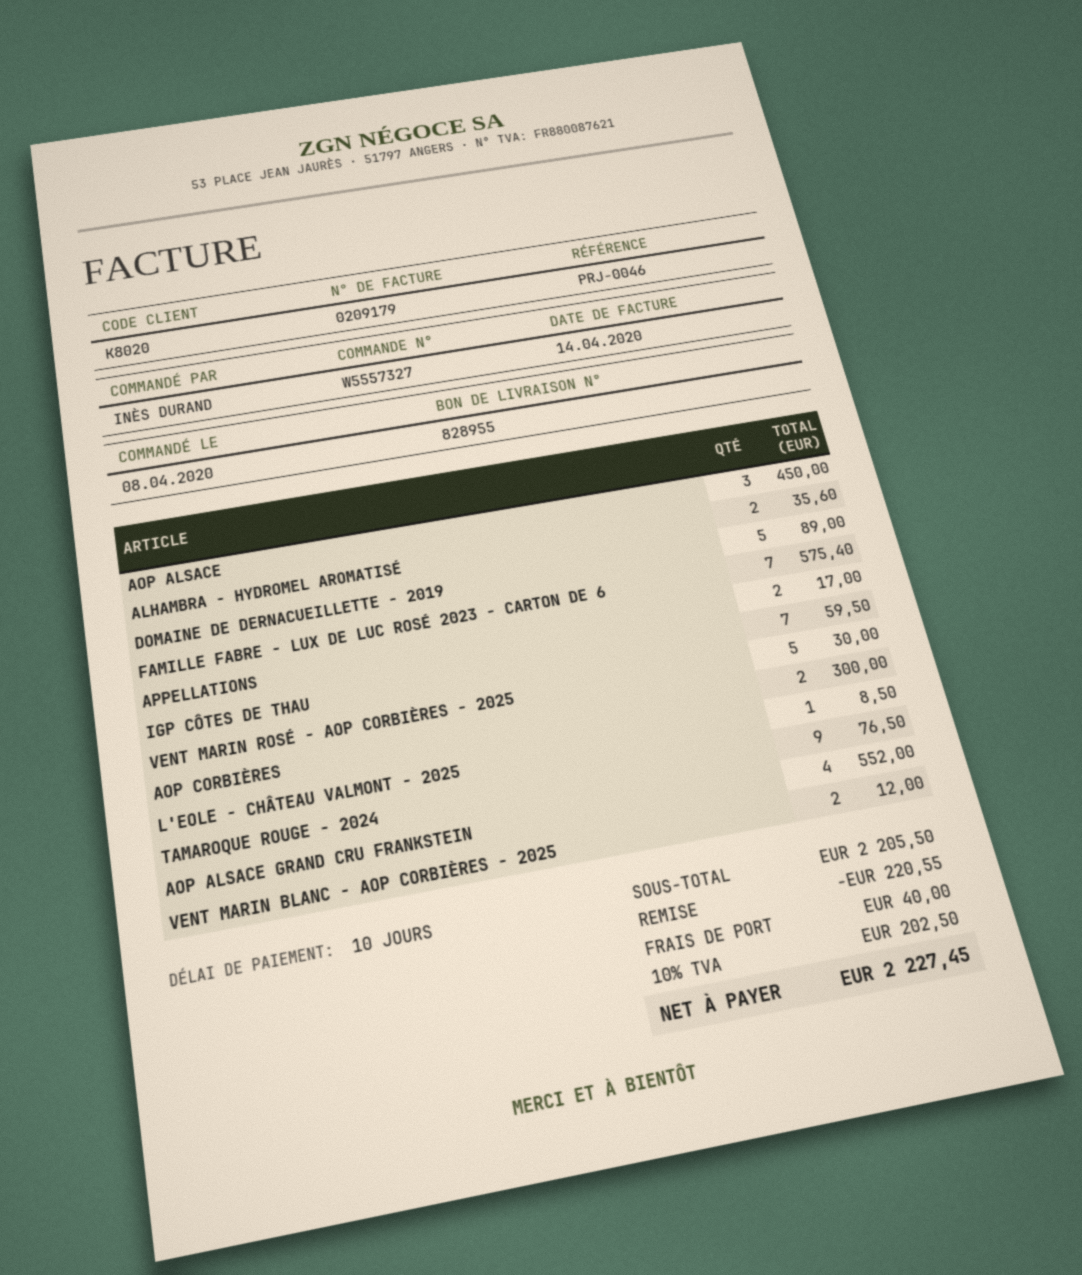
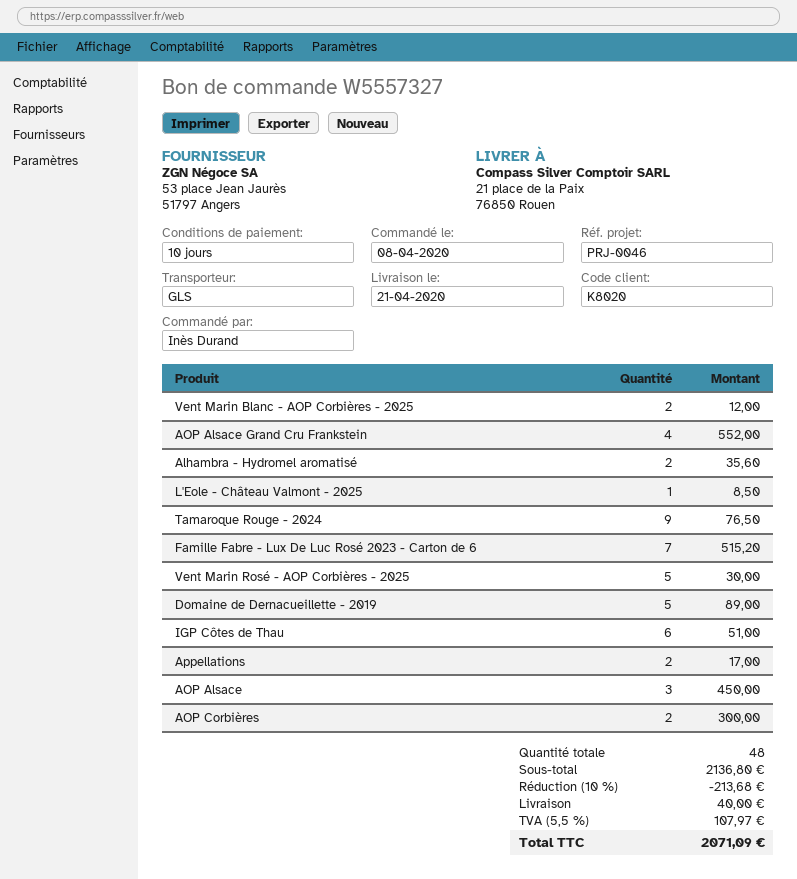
FAMILLE FABRE - LUX DE LUC ROSÉ 2023 - CARTON DE 6: 7 for 575.40 -> 7 for 515.20
IGP CÔTES DE THAU: 7 for 59.50 -> 6 for 51.00
subtotal: 2205.50 -> 2136.80
discount: 220.55 -> 213.68
tax: 10% = 202.50 -> 5.5% = 107.97
total: 2227.45 -> 2071.09

